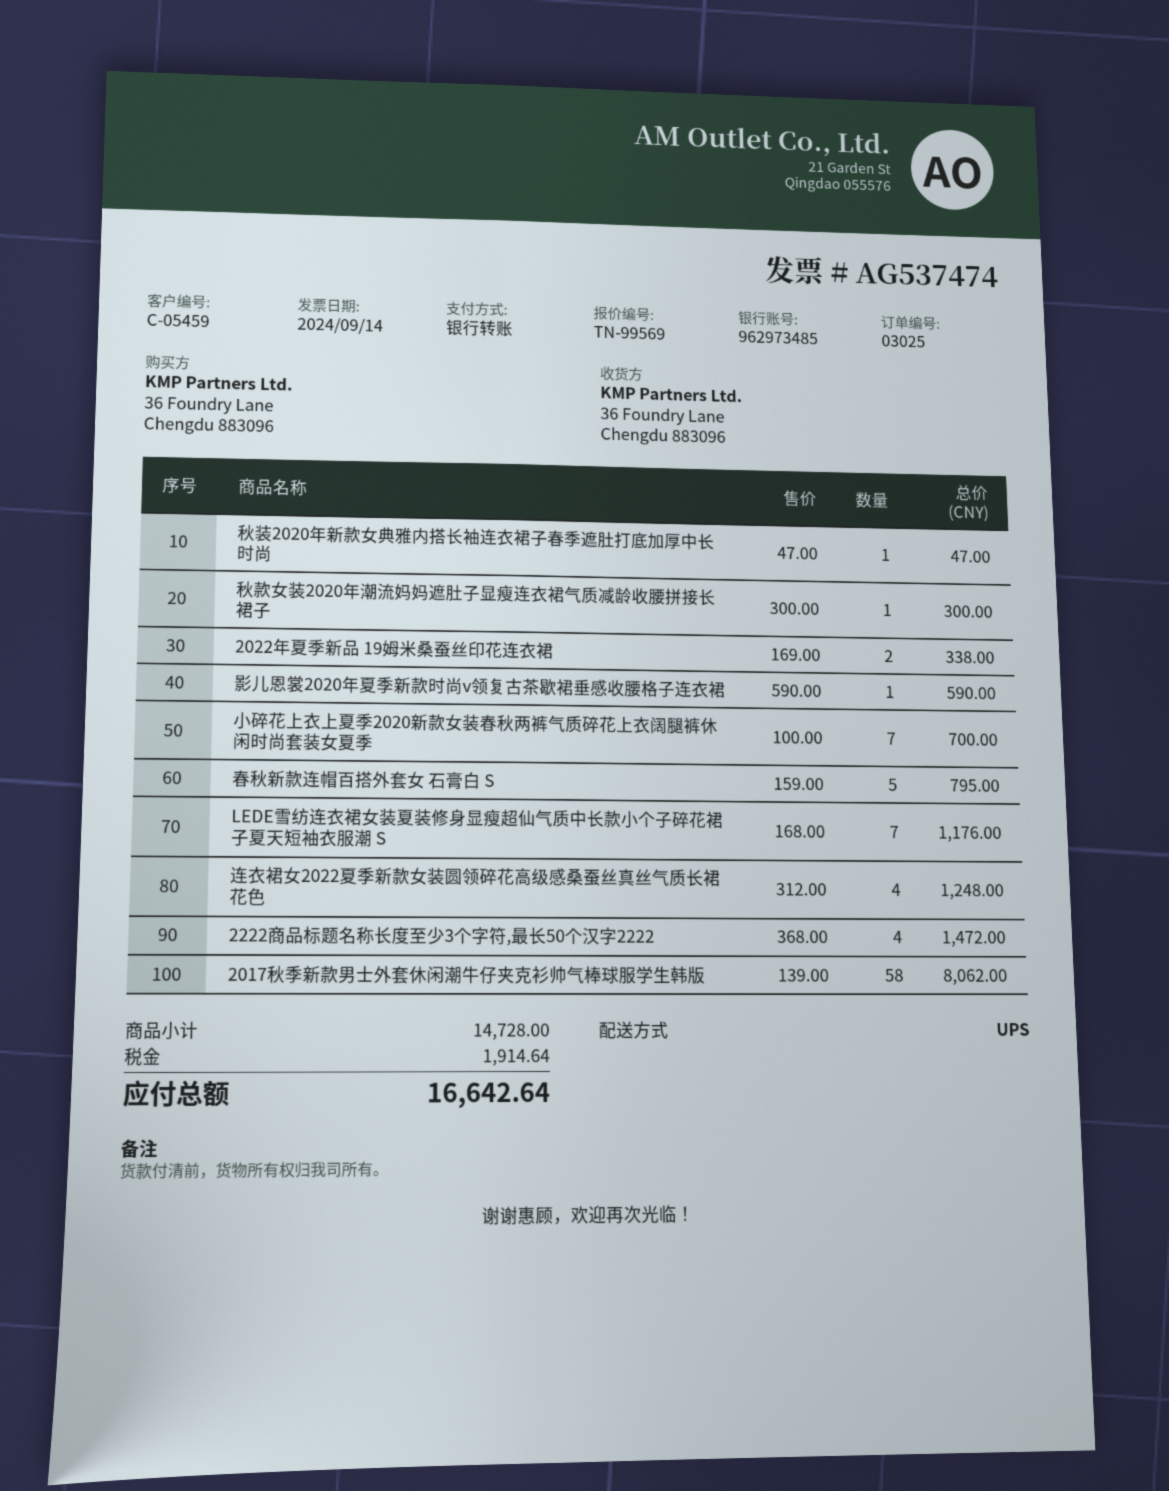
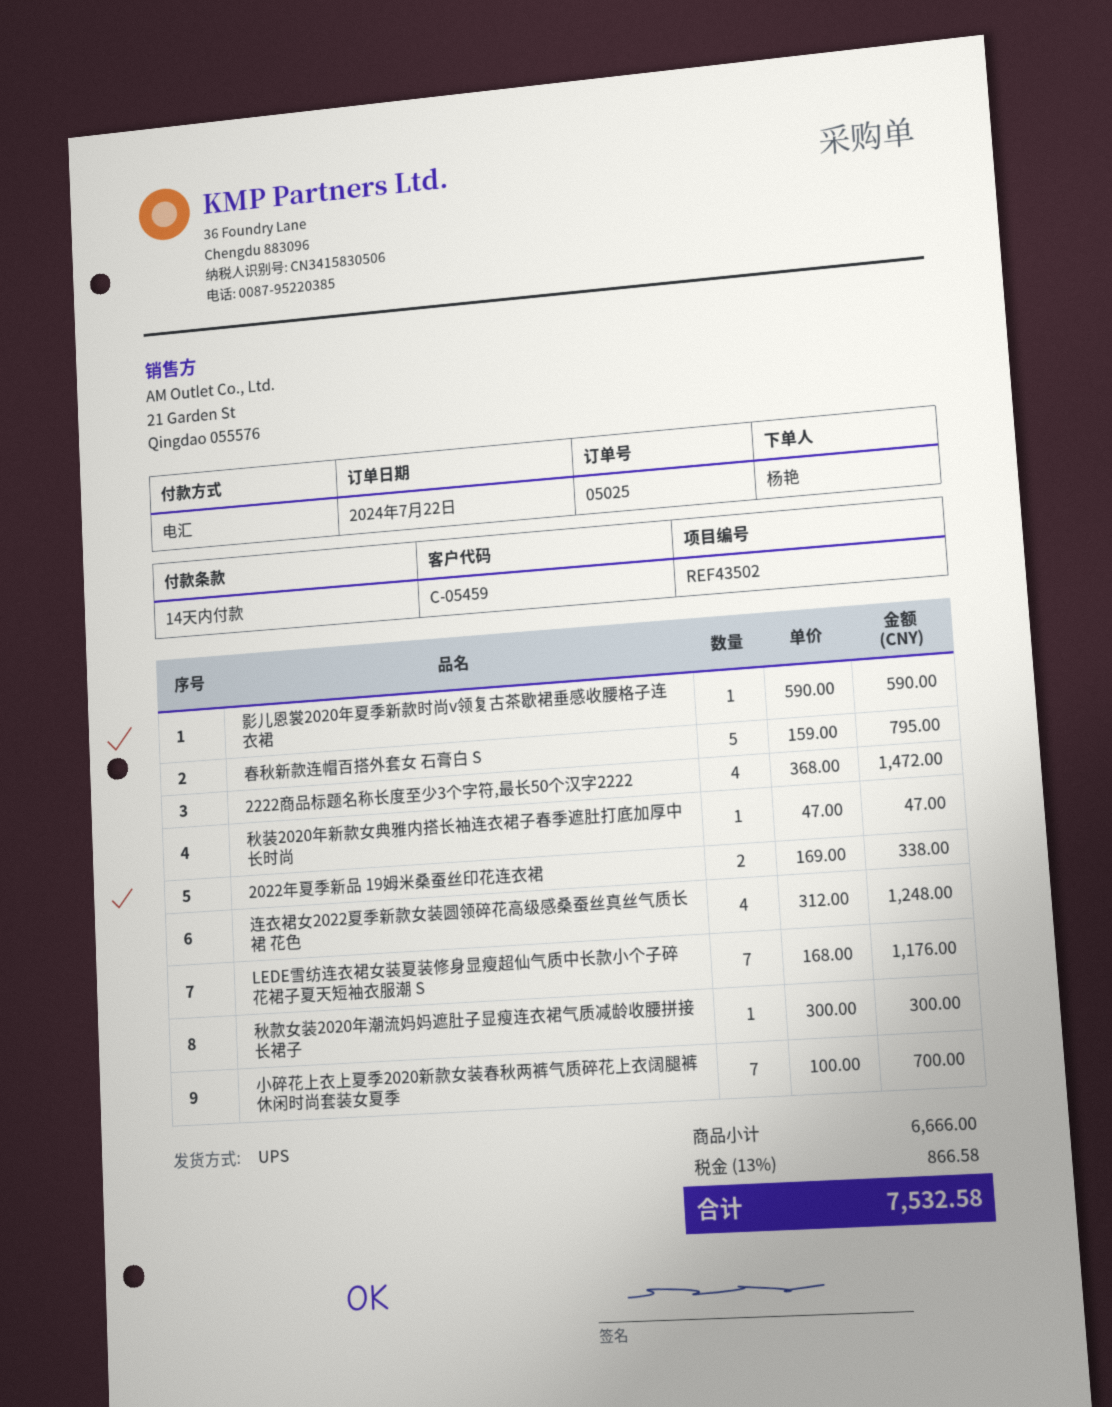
order number: 03025 -> 05025
2017秋季新款男士外套休闲潮牛仔夹克衫帅气棒球服学生韩版: 58 x 139.00 = 8062.00 -> none
subtotal: 14728.00 -> 6666.00
tax: 1914.64 -> 866.58
total: 16642.64 -> 7532.58

